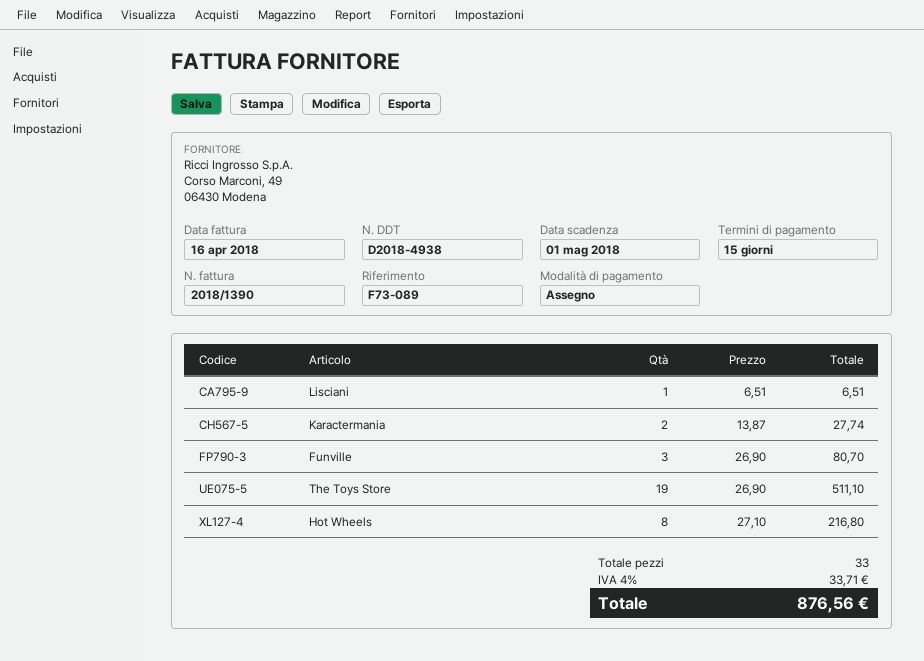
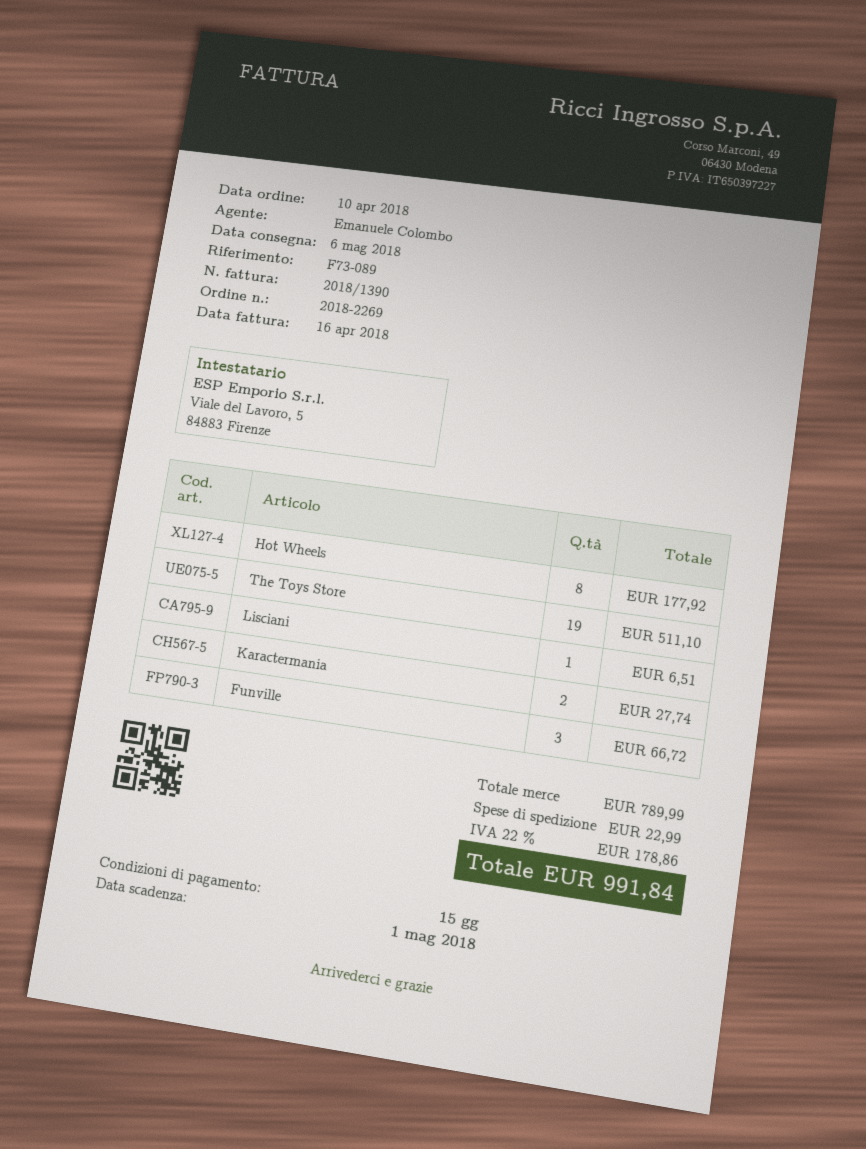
Funville: 3 for 80.70 -> 3 for 66.72
Hot Wheels: 8 for 216.80 -> 8 for 177.92
shipping: none -> 22.99
tax: 4% = 33.71 -> 22% = 178.86
total: 876.56 -> 991.84

